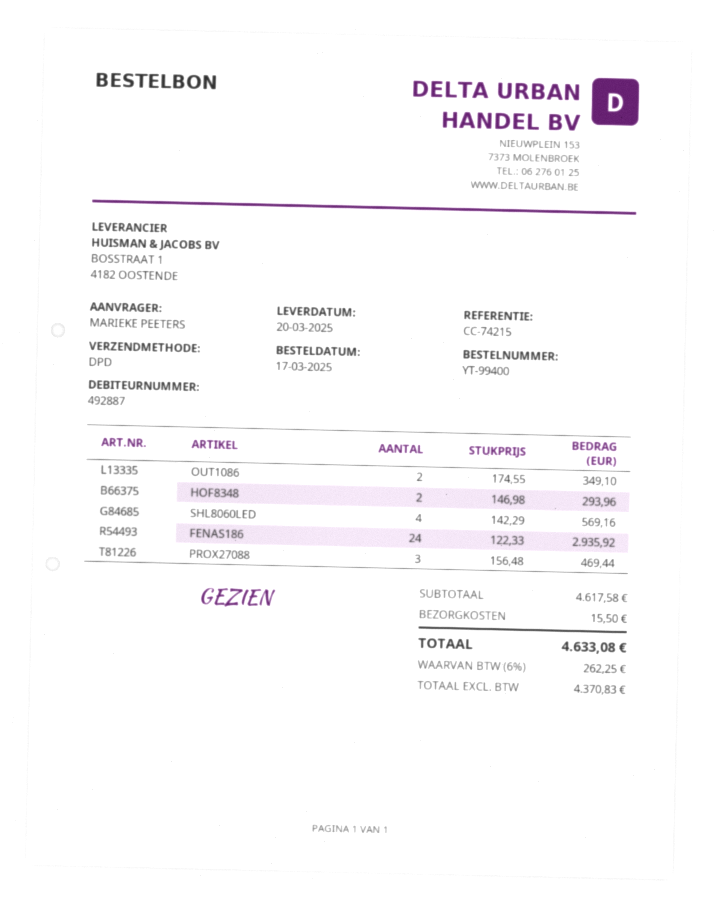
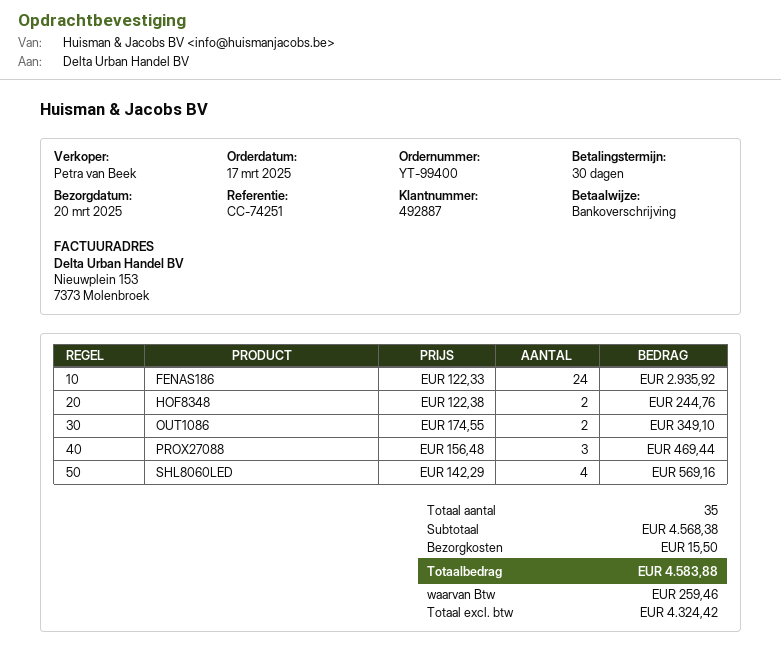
reference: CC-74215 -> CC-74251
HOF8348: 2 x 146.98 = 293.96 -> 2 x 122.38 = 244.76
subtotal: 4617.58 -> 4568.38
net: 4370.83 -> 4324.42
tax: 262.25 -> 259.46
total: 4633.08 -> 4583.88

